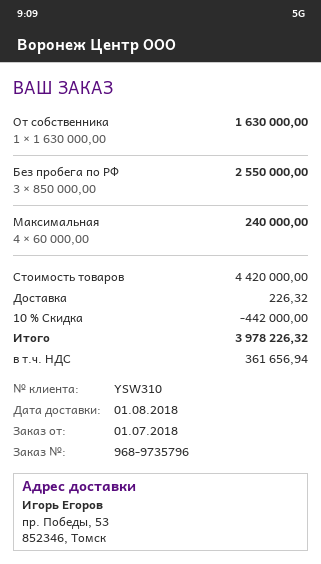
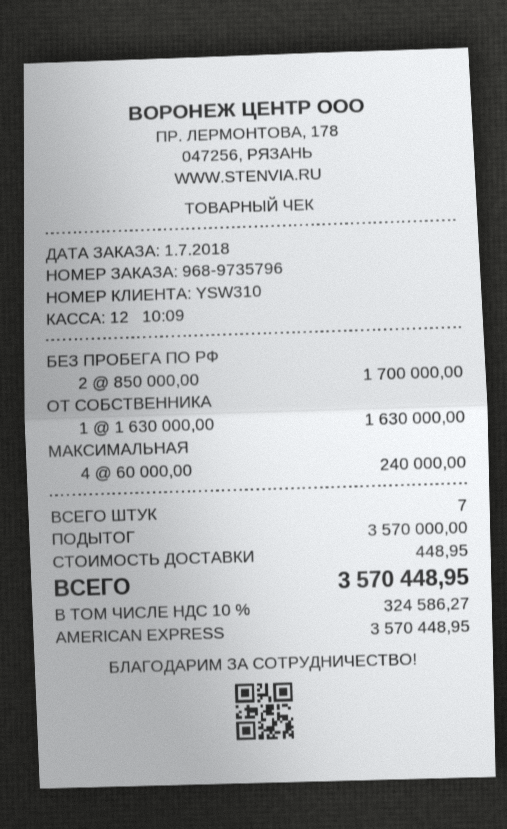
Без пробега по РФ: 3 x 850000.00 = 2550000.00 -> 2 x 850000.00 = 1700000.00
subtotal: 4420000.00 -> 3570000.00
discount: 10% = 442000.00 -> none
shipping: 226.32 -> 448.95
tax: 361656.94 -> 324586.27
total: 3978226.32 -> 3570448.95

